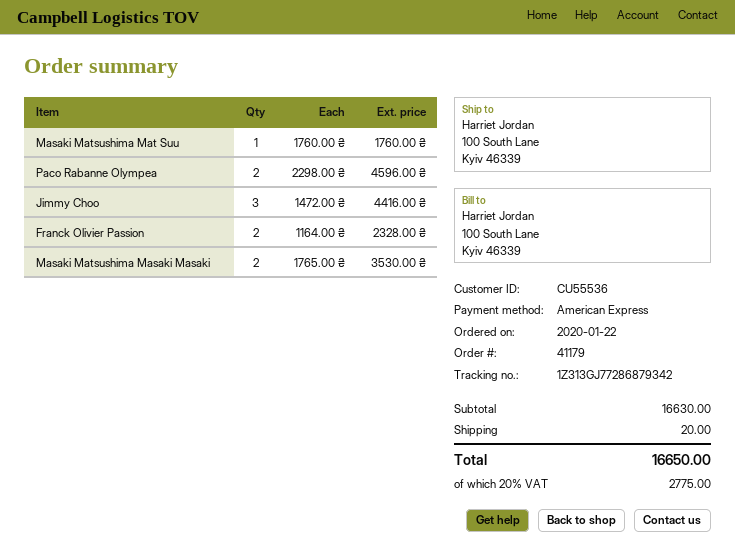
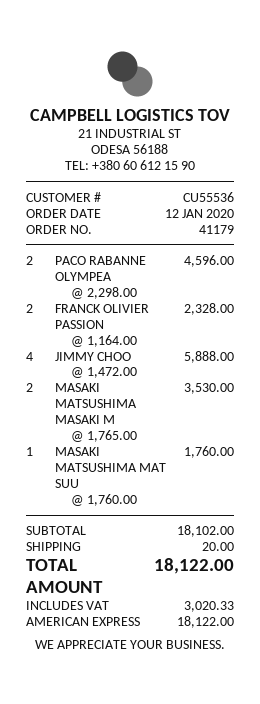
order date: 2020-01-22 -> 2020-01-12
Jimmy Choo: 3 x 1472.00 = 4416.00 -> 4 x 1472.00 = 5888.00
subtotal: 16630.00 -> 18102.00
tax: 2775.00 -> 3020.33
total: 16650.00 -> 18122.00

